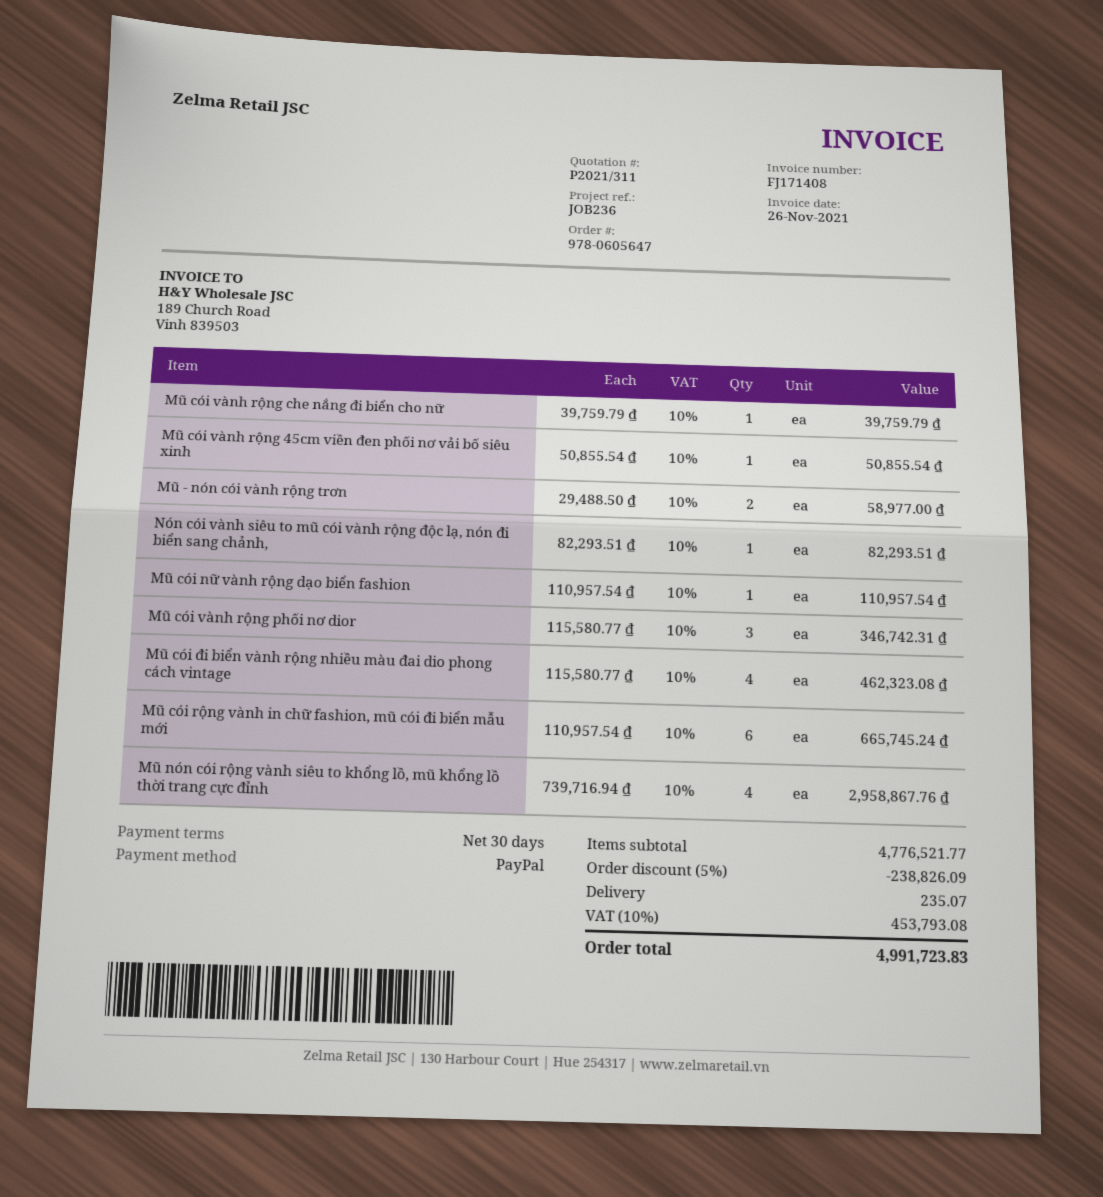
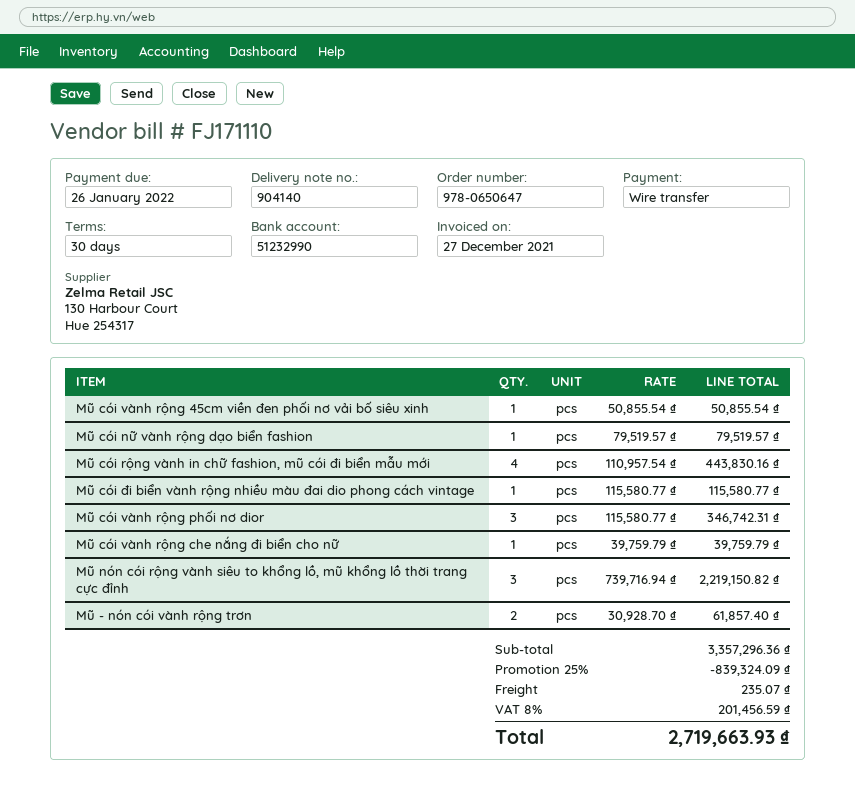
order number: 978-0605647 -> 978-0650647
invoice number: FJ171408 -> FJ171110
invoice date: 2021-11-26 -> 2021-12-27
payment method: PayPal -> bank transfer
Mũ - nón cói vành rộng trơn: 2 x 29488.50 = 58977.00 -> 2 x 30928.70 = 61857.40
Nón cói vành siêu to mũ cói vành rộng độc lạ, nón đi biển sang chảnh,: 1 x 82293.51 = 82293.51 -> none
Mũ cói nữ vành rộng dạo biển fashion: 1 x 110957.54 = 110957.54 -> 1 x 79519.57 = 79519.57
Mũ cói đi biển vành rộng nhiều màu đai dio phong cách vintage: 4 x 115580.77 = 462323.08 -> 1 x 115580.77 = 115580.77
Mũ cói rộng vành in chữ fashion, mũ cói đi biển mẫu mới: 6 x 110957.54 = 665745.24 -> 4 x 110957.54 = 443830.16
Mũ nón cói rộng vành siêu to khổng lồ, mũ khổng lồ thời trang cực đỉnh: 4 x 739716.94 = 2958867.76 -> 3 x 739716.94 = 2219150.82
subtotal: 4776521.77 -> 3357296.36
discount: 5% = 238826.09 -> 25% = 839324.09
tax: 10% = 453793.08 -> 8% = 201456.59
total: 4991723.83 -> 2719663.93

